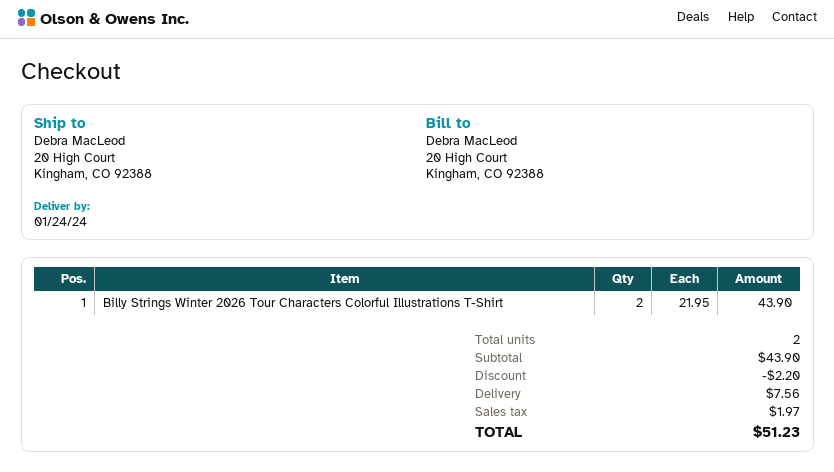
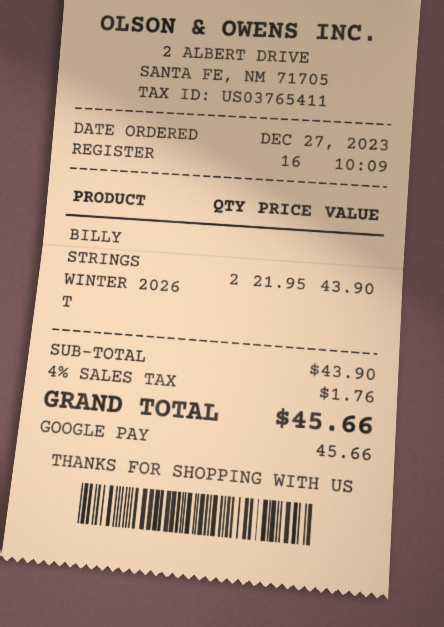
discount: 2.20 -> none
shipping: 7.56 -> none
tax: 1.97 -> 1.76
total: 51.23 -> 45.66

